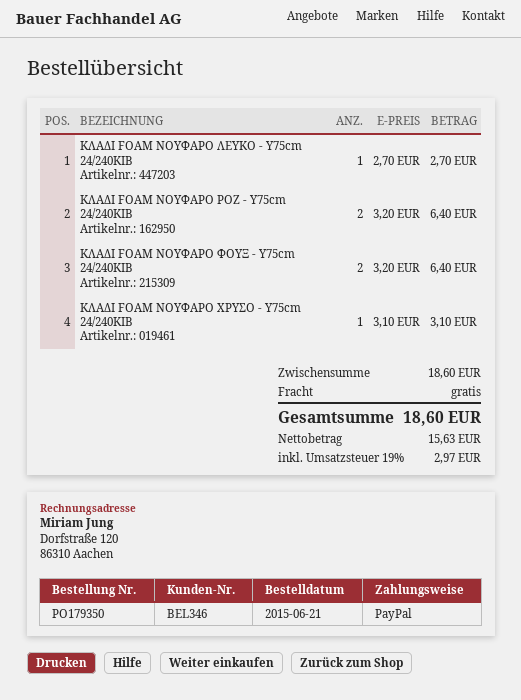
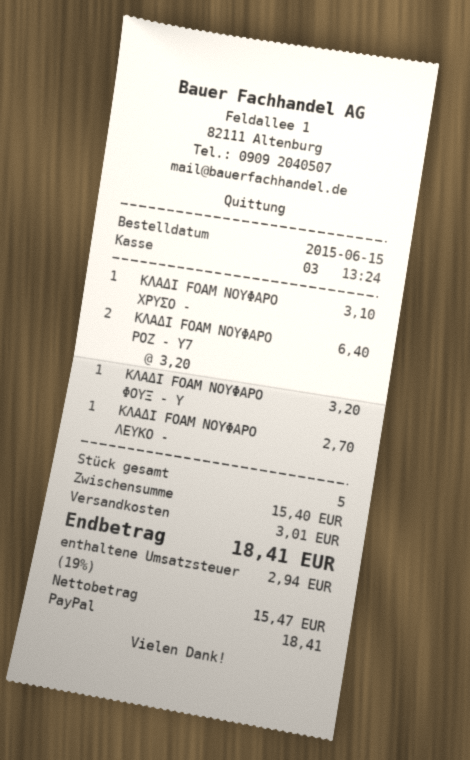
order date: 2015-06-21 -> 2015-06-15
ΚΛΑΔΙ FOAM ΝΟΥΦΑΡΟ ΦΟΥΞ - Y75cm 24/240ΚΙΒ: 2 x 3.20 = 6.40 -> 1 x 3.20 = 3.20
subtotal: 18.60 -> 15.40
shipping: 0.00 -> 3.01
net: 15.63 -> 15.47
tax: 19% = 2.97 -> 19% = 2.94
total: 18.60 -> 18.41

